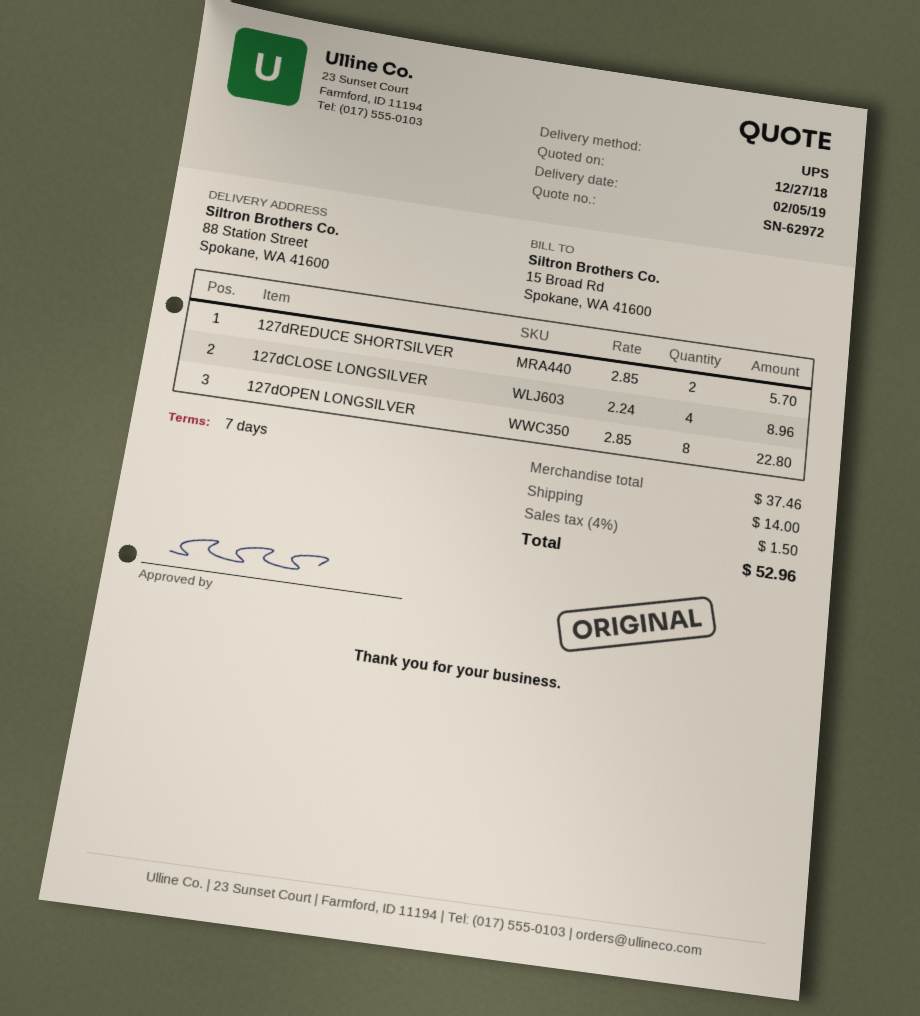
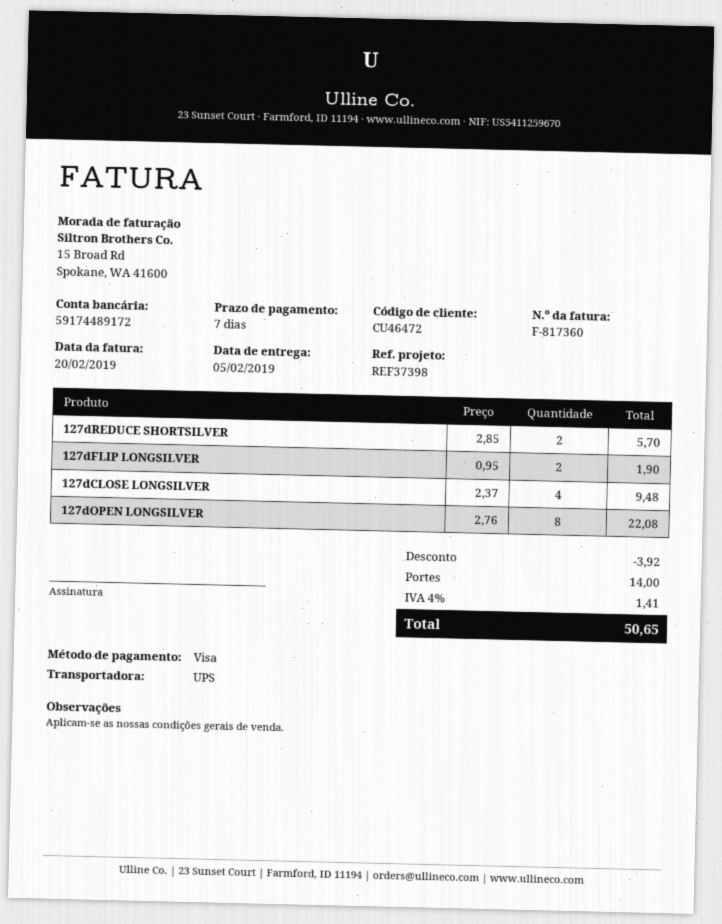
127dCLOSE LONGSILVER: 4 x 2.24 = 8.96 -> 4 x 2.37 = 9.48
127dOPEN LONGSILVER: 8 x 2.85 = 22.80 -> 8 x 2.76 = 22.08
127dFLIP LONGSILVER: none -> 2 x 0.95 = 1.90
discount: none -> 3.92
tax: 4% = 1.50 -> 4% = 1.41
total: 52.96 -> 50.65

